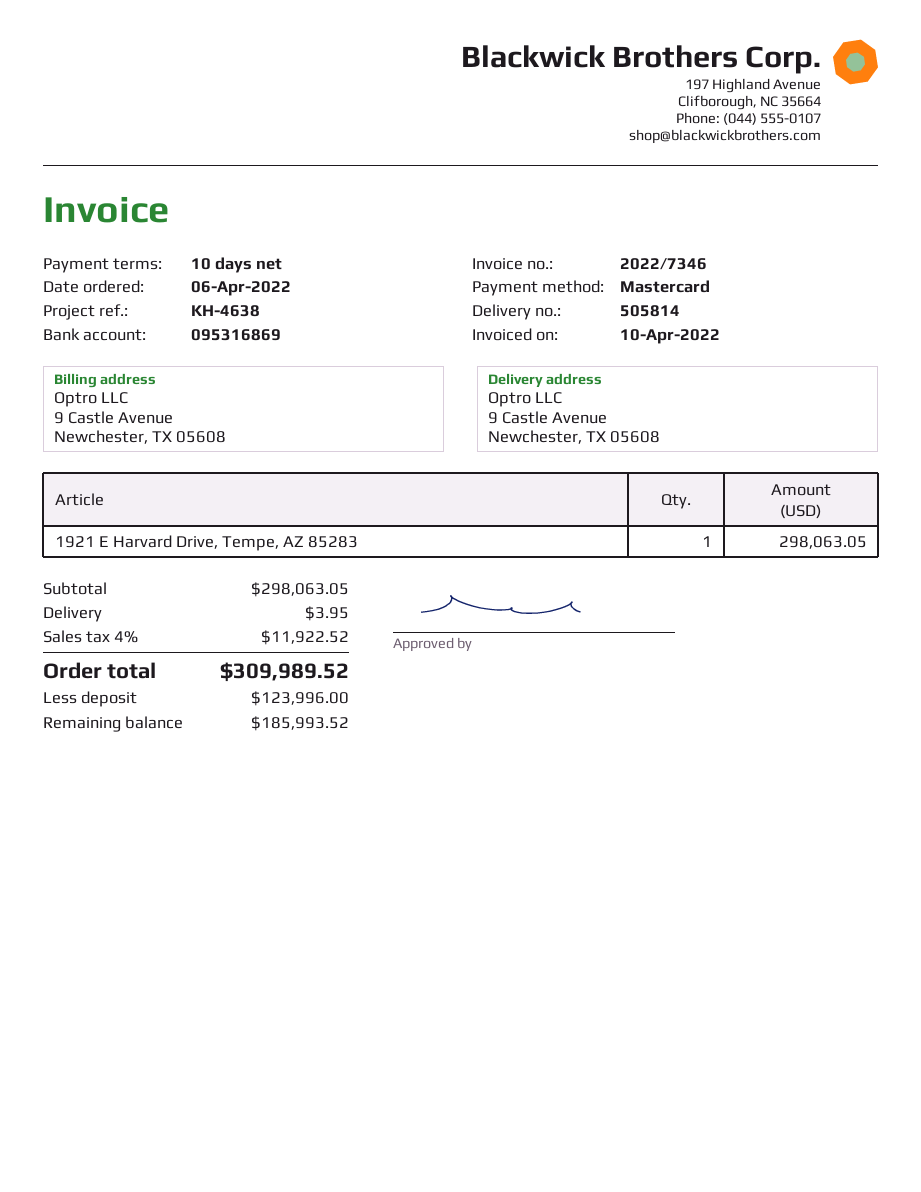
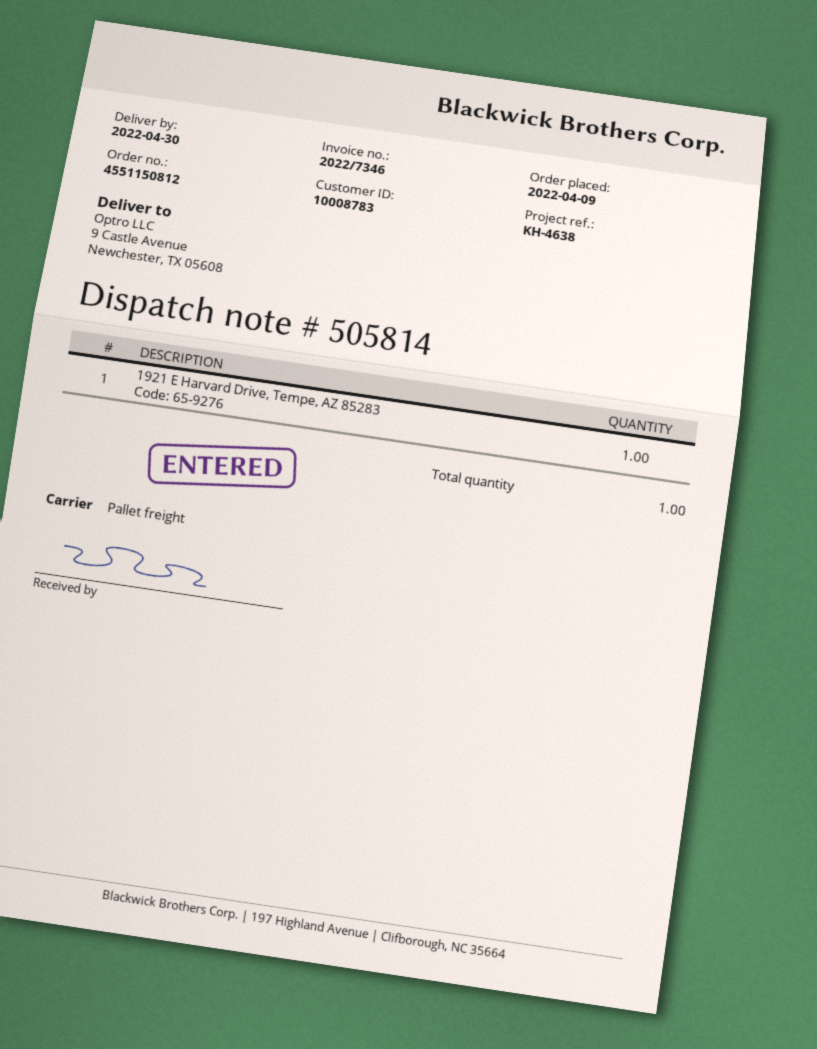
order date: 2022-04-06 -> 2022-04-09

